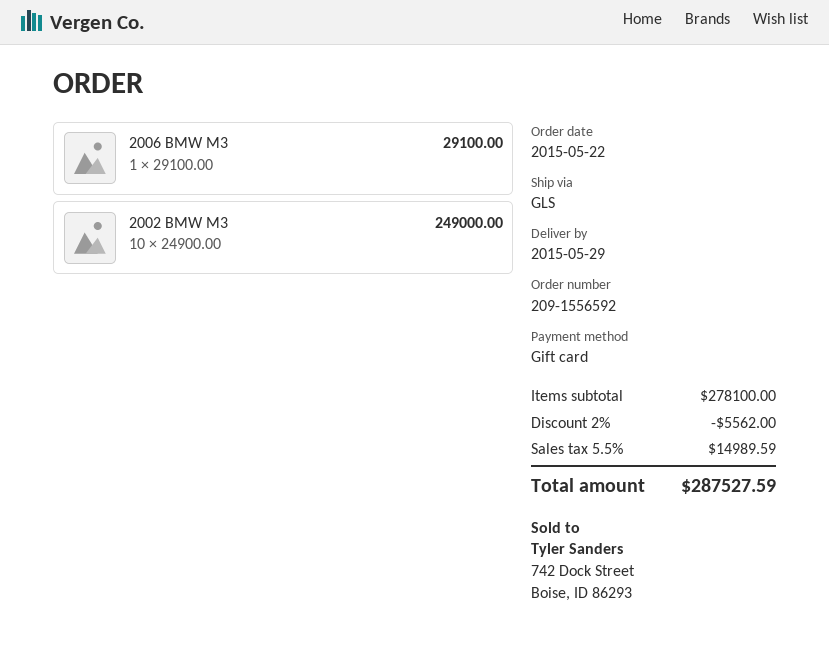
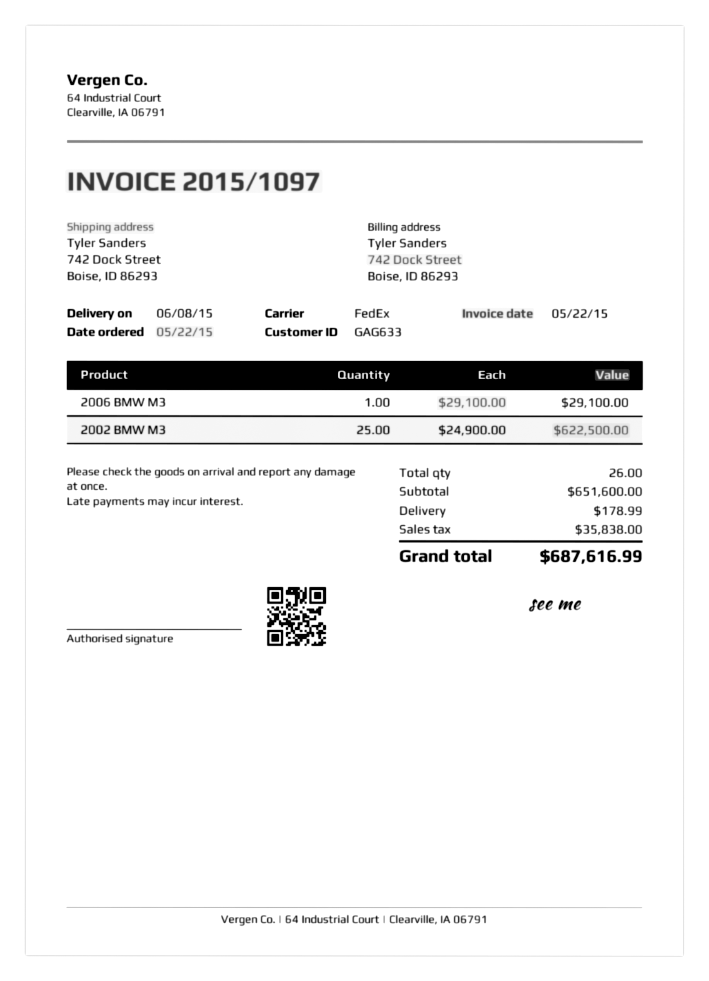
delivery date: 2015-05-29 -> 2015-06-08
shipping method: GLS -> FedEx
2002 BMW M3: 10 x 24900.00 = 249000.00 -> 25 x 24900.00 = 622500.00
subtotal: 278100.00 -> 651600.00
discount: 2% = 5562.00 -> none
shipping: none -> 178.99
tax: 14989.59 -> 35838.00
total: 287527.59 -> 687616.99

